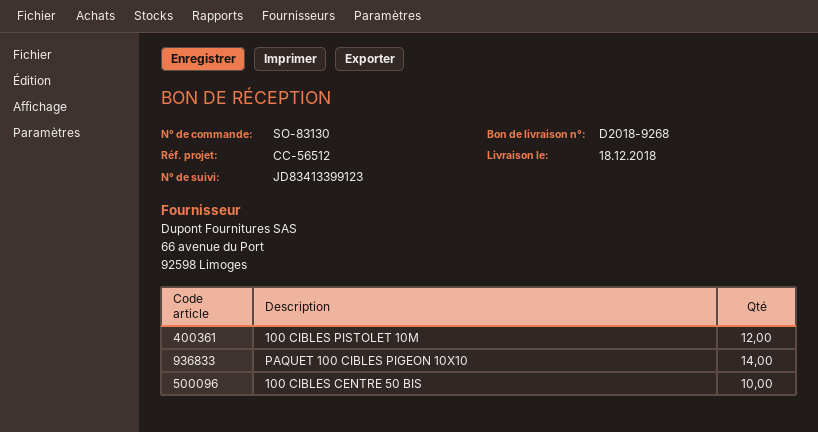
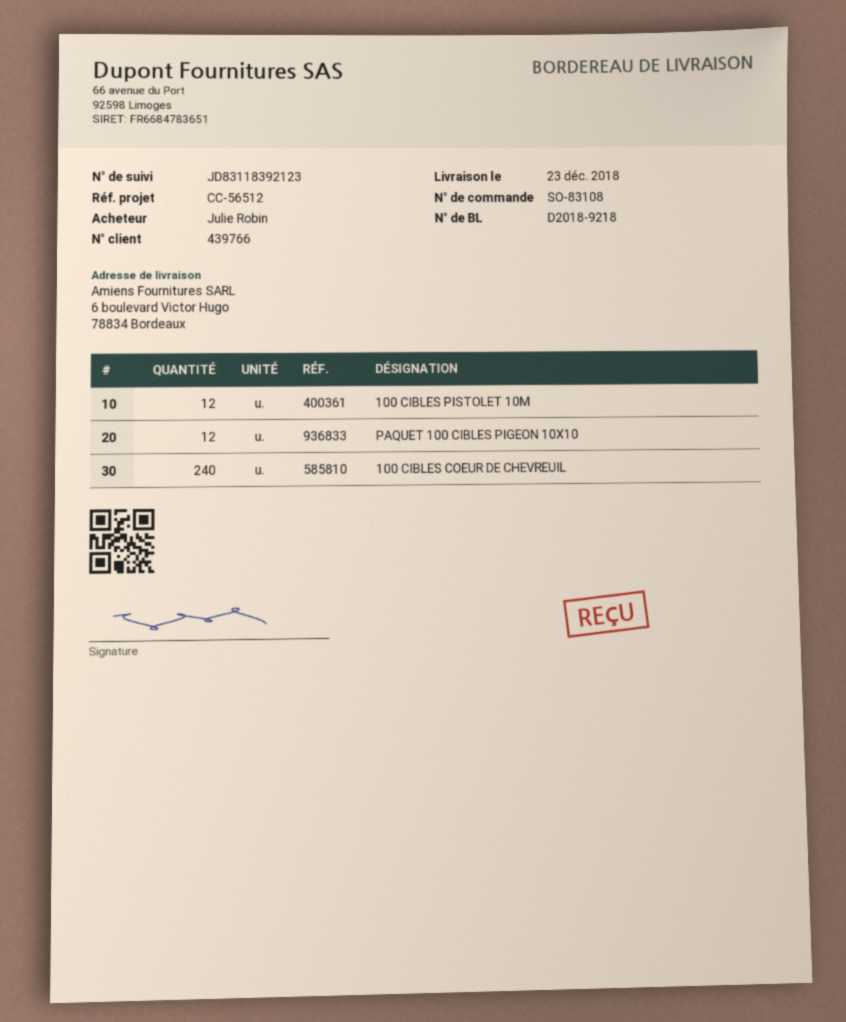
order number: SO-83130 -> SO-83108
delivery note number: D2018-9268 -> D2018-9218
delivery date: 2018-12-18 -> 2018-12-23
tracking number: JD83413399123 -> JD83118392123
PAQUET 100 CIBLES PIGEON 10X10: 14 -> 12
100 CIBLES CENTRE 50 BIS: 10 -> none
100 CIBLES COEUR DE CHEVREUIL: none -> 240

